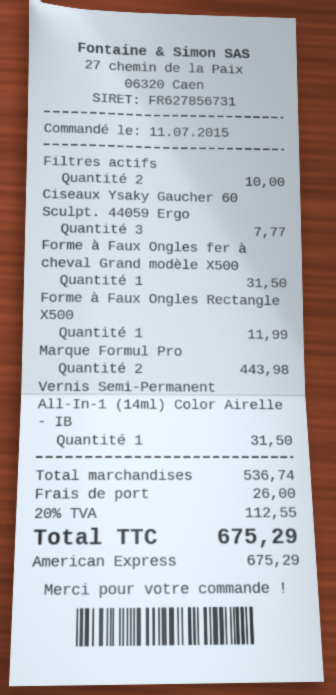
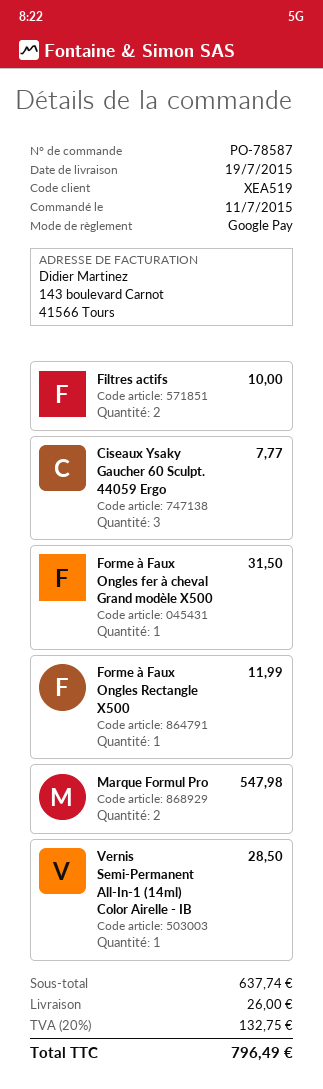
payment method: American Express -> Google Pay
Marque Formul Pro: 2 for 443.98 -> 2 for 547.98
Vernis Semi-Permanent All-In-1 (14ml) Color Airelle - IB: 1 for 31.50 -> 1 for 28.50
subtotal: 536.74 -> 637.74
tax: 20% = 112.55 -> 20% = 132.75
total: 675.29 -> 796.49

